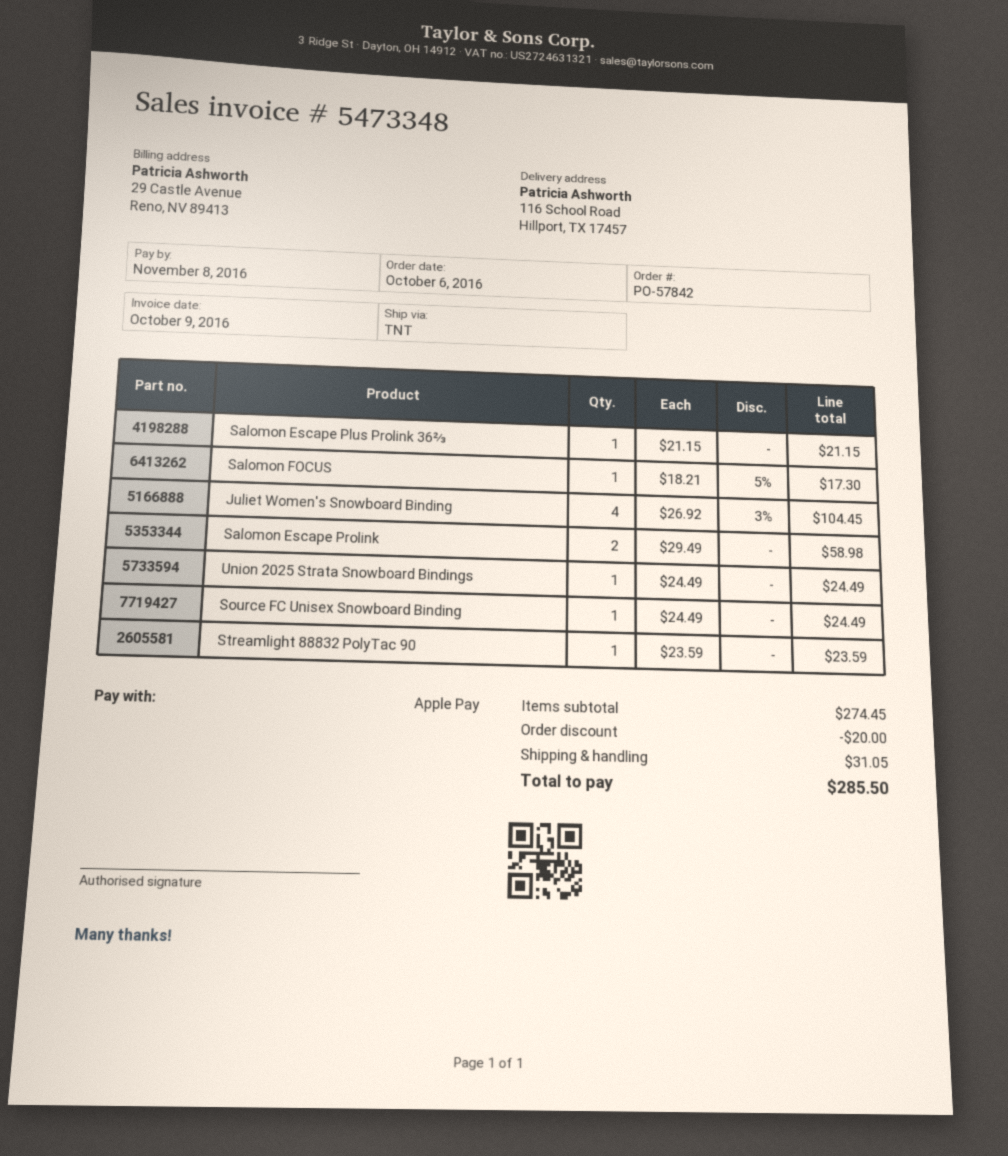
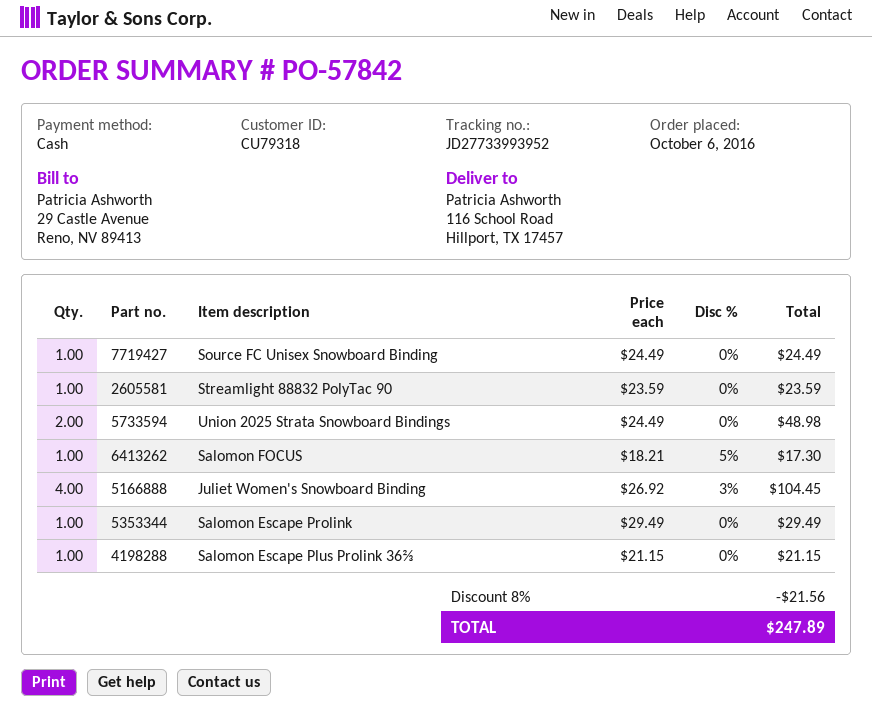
payment method: Apple Pay -> cash
Salomon Escape Prolink: 2 x 29.49 = 58.98 -> 1 x 29.49 = 29.49
Union 2025 Strata Snowboard Bindings: 1 x 24.49 = 24.49 -> 2 x 24.49 = 48.98
discount: 20.00 -> 21.56
shipping: 31.05 -> none
total: 285.50 -> 247.89

